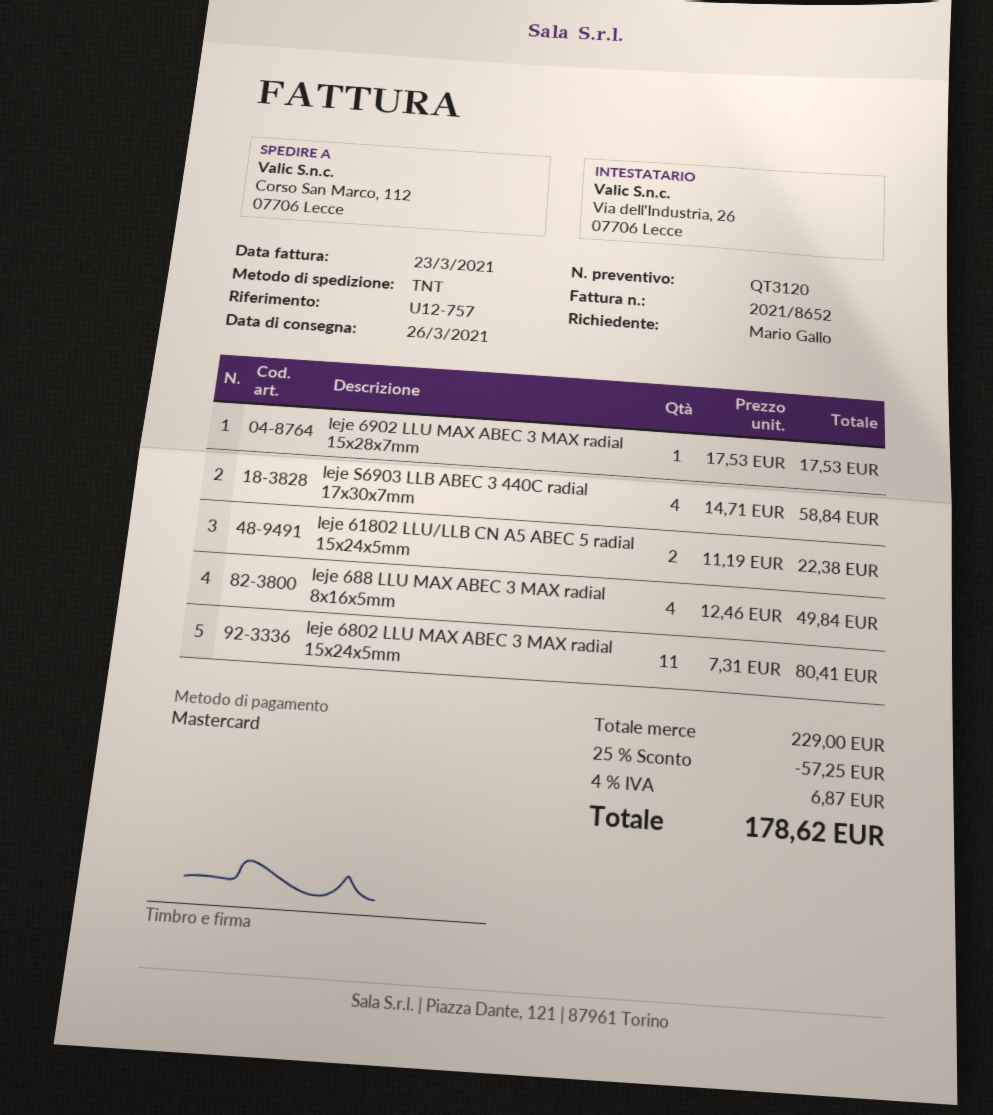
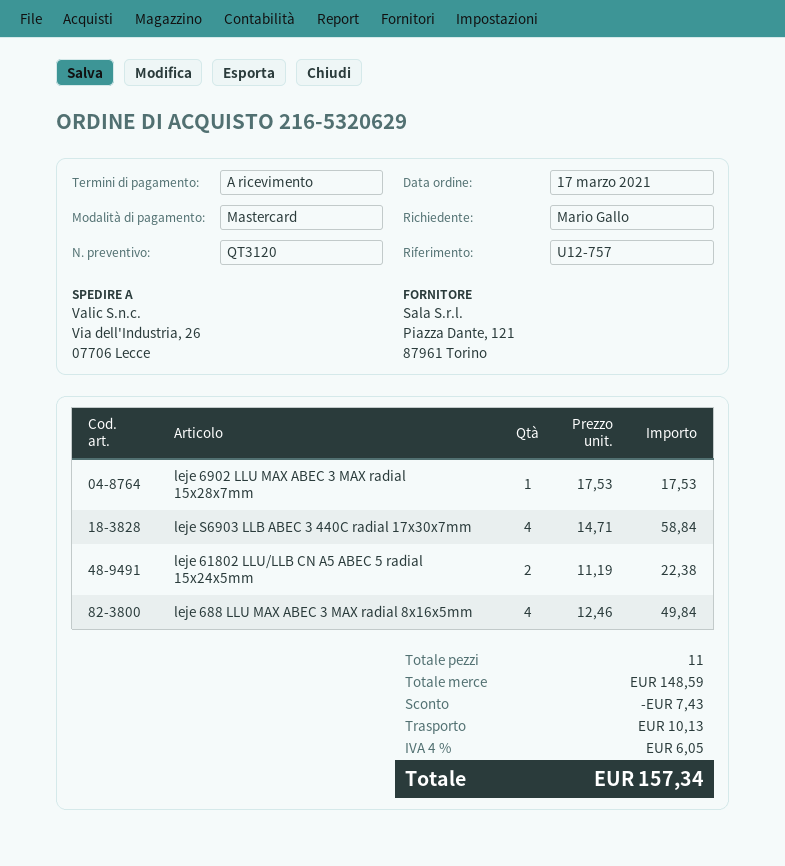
ship to: Corso San Marco, 112, 07706 Lecce -> Via dell'Industria, 26, 07706 Lecce
leje 6802 LLU MAX ABEC 3 MAX radial 15x24x5mm: 11 x 7.31 = 80.41 -> none
subtotal: 229.00 -> 148.59
discount: 57.25 -> 7.43
shipping: none -> 10.13
tax: 4% = 6.87 -> 4% = 6.05
total: 178.62 -> 157.34

